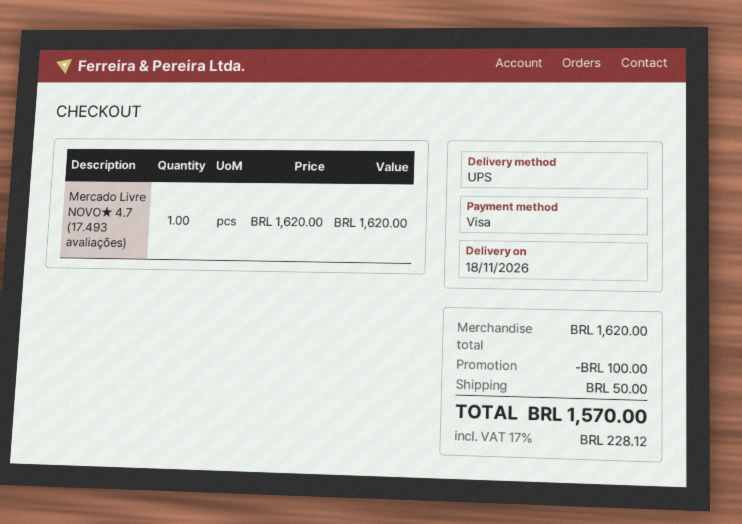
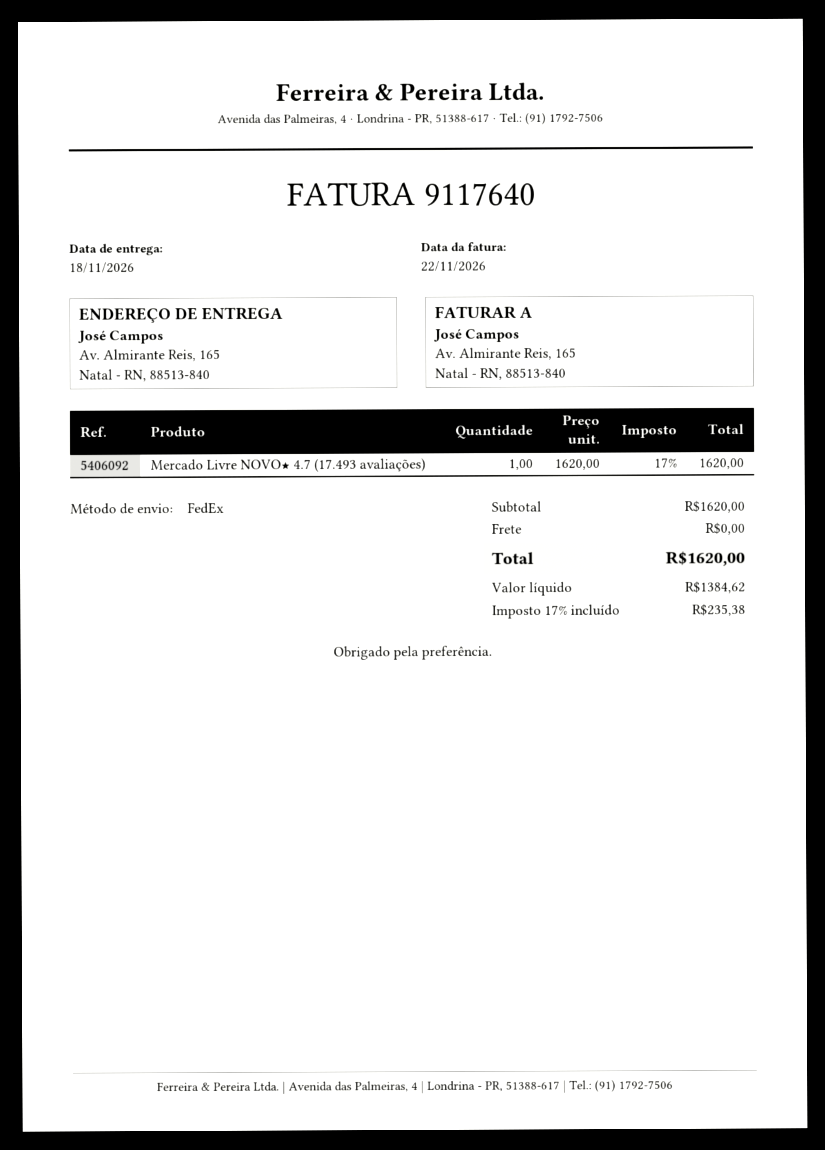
shipping method: UPS -> FedEx
discount: 100.00 -> none
shipping: 50.00 -> 0.00
tax: 17% = 228.12 -> 17% = 235.38
total: 1570.00 -> 1620.00

